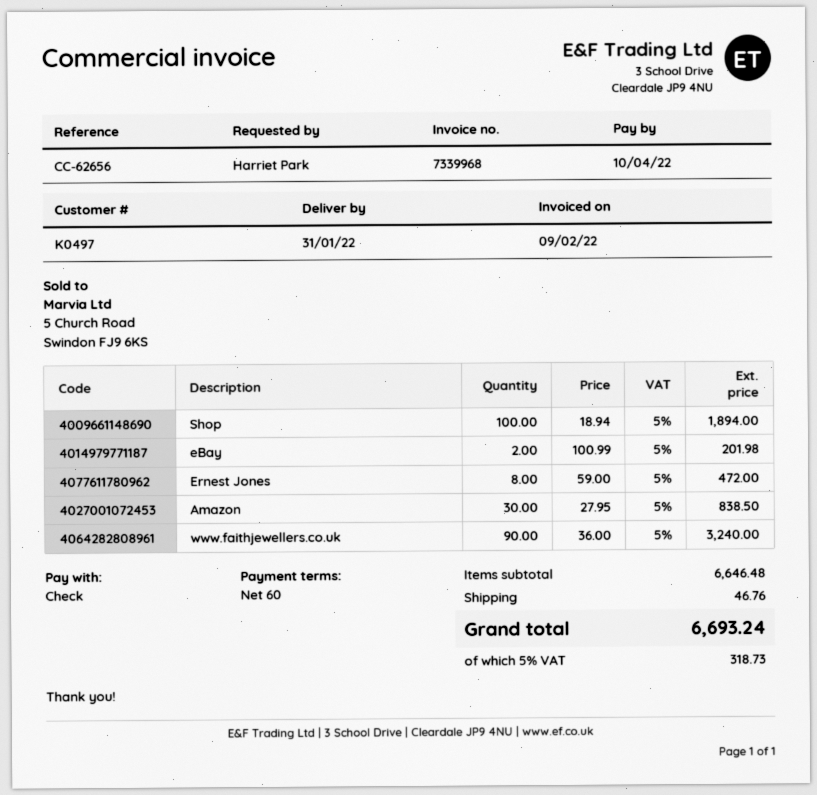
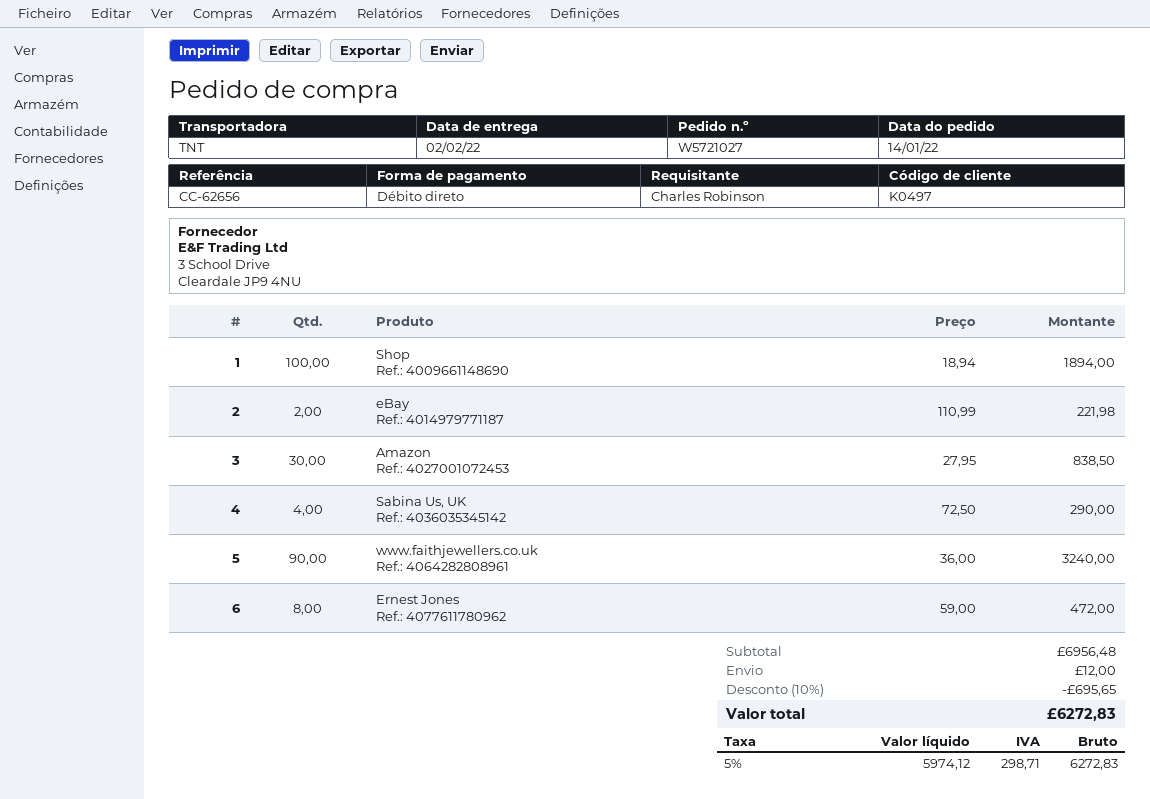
delivery date: 2022-01-31 -> 2022-02-02
ordered by: Harriet Park -> Charles Robinson
payment method: cheque -> direct debit
eBay: 2 x 100.99 = 201.98 -> 2 x 110.99 = 221.98
Sabina Us, UK: none -> 4 x 72.50 = 290.00
subtotal: 6646.48 -> 6956.48
discount: none -> 10% = 695.65
shipping: 46.76 -> 12.00
tax: 5% = 318.73 -> 5% = 298.71
total: 6693.24 -> 6272.83

